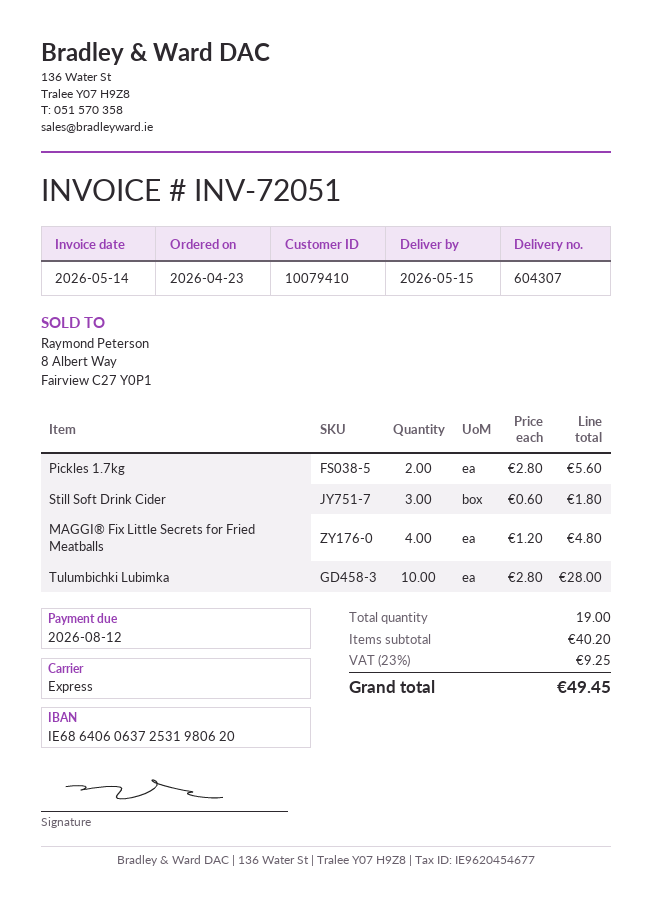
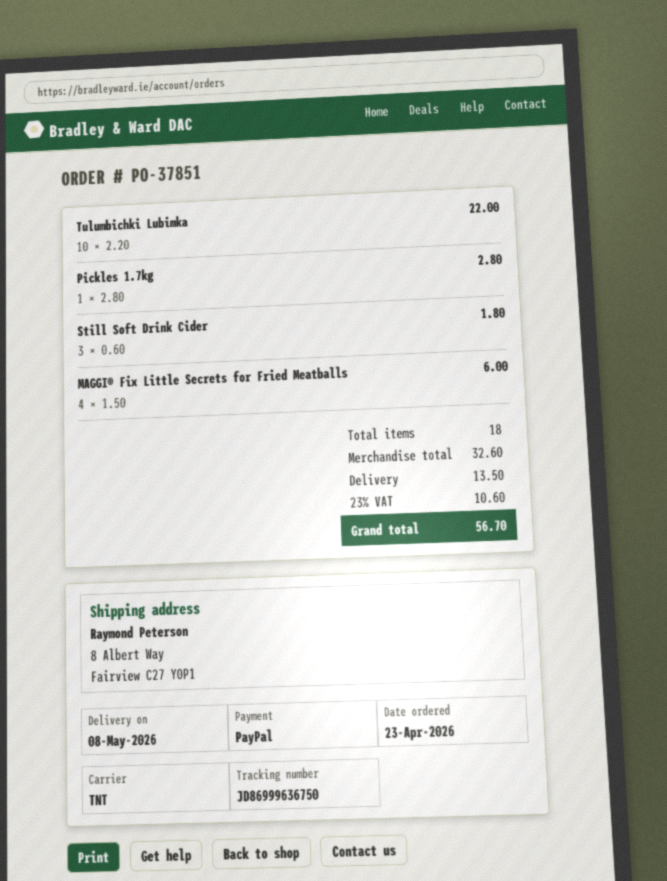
delivery date: 2026-05-15 -> 2026-05-08
shipping method: express -> TNT
Pickles 1.7kg: 2 x 2.80 = 5.60 -> 1 x 2.80 = 2.80
MAGGI® Fix Little Secrets for Fried Meatballs: 4 x 1.20 = 4.80 -> 4 x 1.50 = 6.00
Tulumbichki Lubimka: 10 x 2.80 = 28.00 -> 10 x 2.20 = 22.00
total quantity: 19 -> 18
subtotal: 40.20 -> 32.60
shipping: none -> 13.50
tax: 23% = 9.25 -> 23% = 10.60
total: 49.45 -> 56.70

